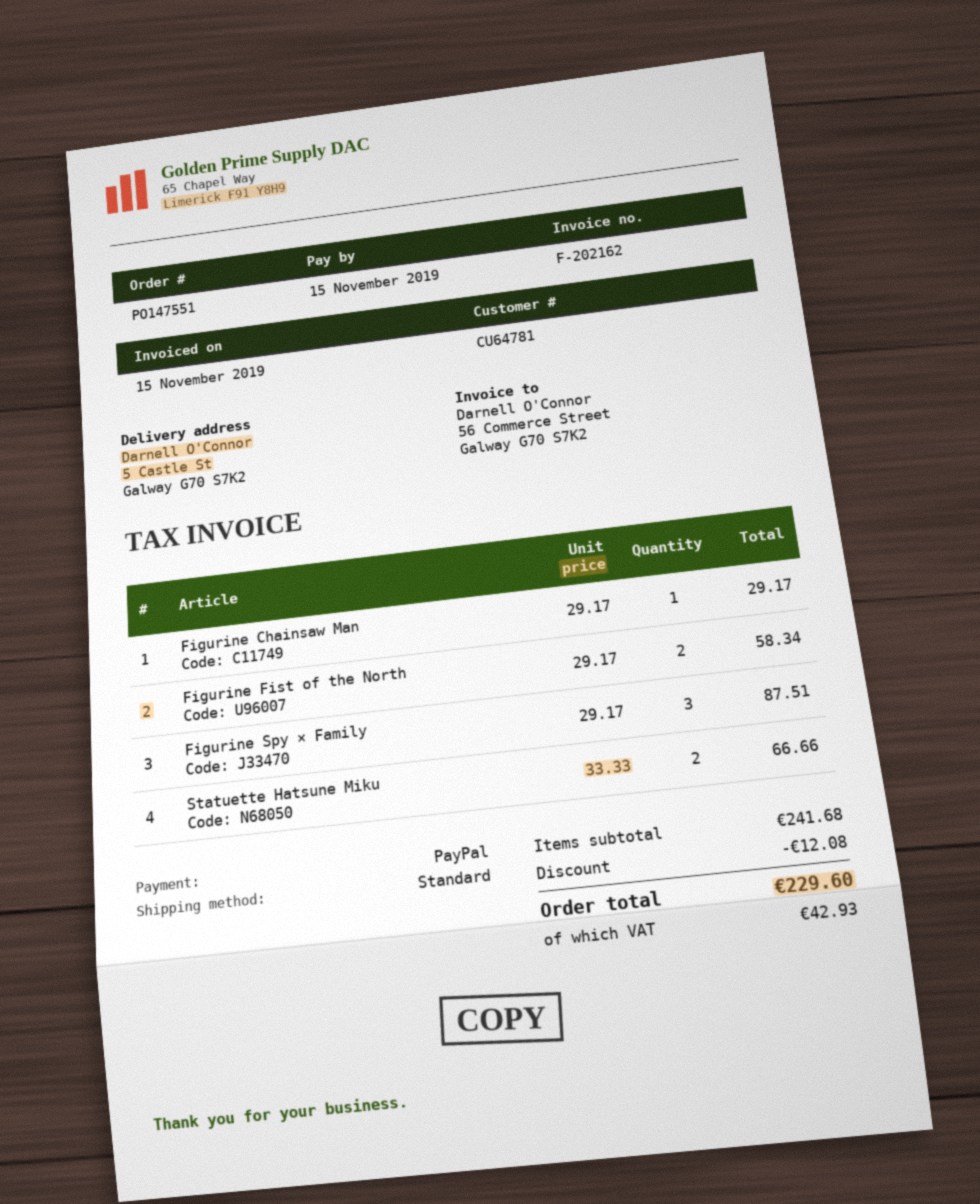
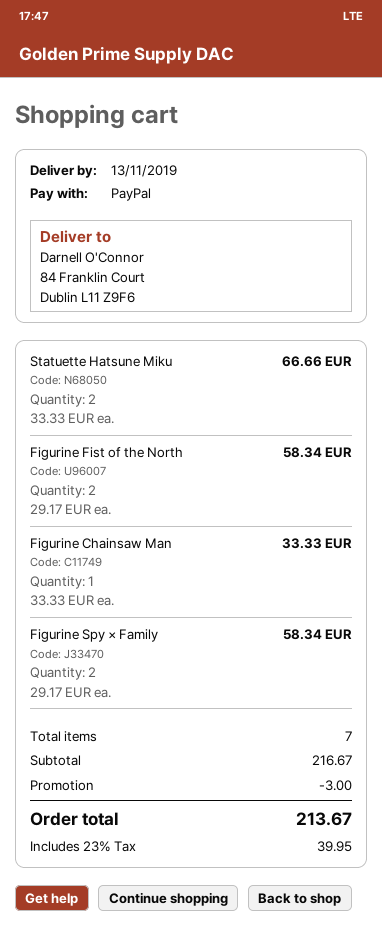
ship to: 5 Castle St, Galway G70 S7K2 -> 84 Franklin Court, Dublin L11 Z9F6
Figurine Chainsaw Man: 1 x 29.17 = 29.17 -> 1 x 33.33 = 33.33
Figurine Spy × Family: 3 x 29.17 = 87.51 -> 2 x 29.17 = 58.34
subtotal: 241.68 -> 216.67
discount: 12.08 -> 3.00
tax: 42.93 -> 39.95
total: 229.60 -> 213.67

